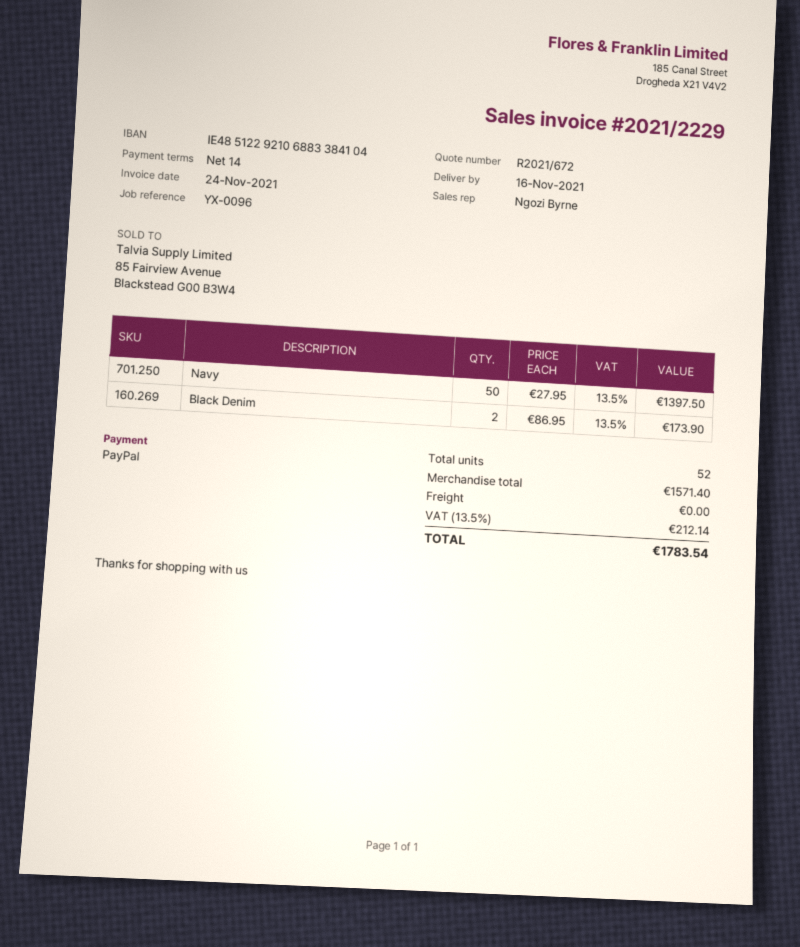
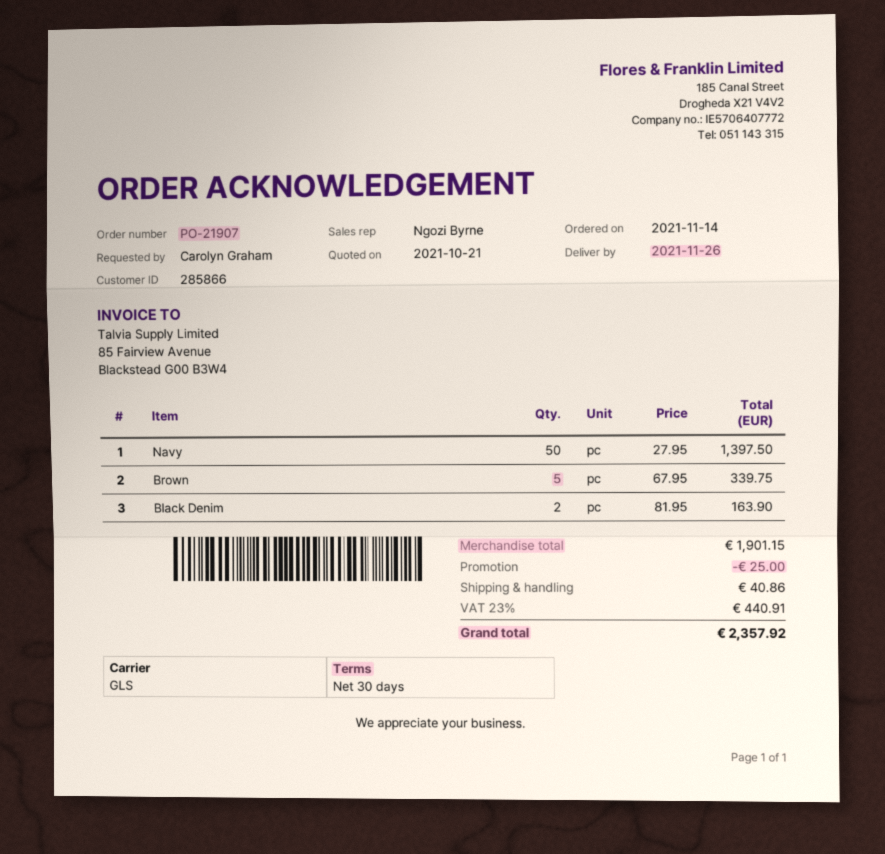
delivery date: 2021-11-16 -> 2021-11-26
payment terms: 14 days -> 30 days
Black Denim: 2 x 86.95 = 173.90 -> 2 x 81.95 = 163.90
Brown: none -> 5 x 67.95 = 339.75
subtotal: 1571.40 -> 1901.15
discount: none -> 25.00
shipping: 0.00 -> 40.86
tax: 13.5% = 212.14 -> 23% = 440.91
total: 1783.54 -> 2357.92

